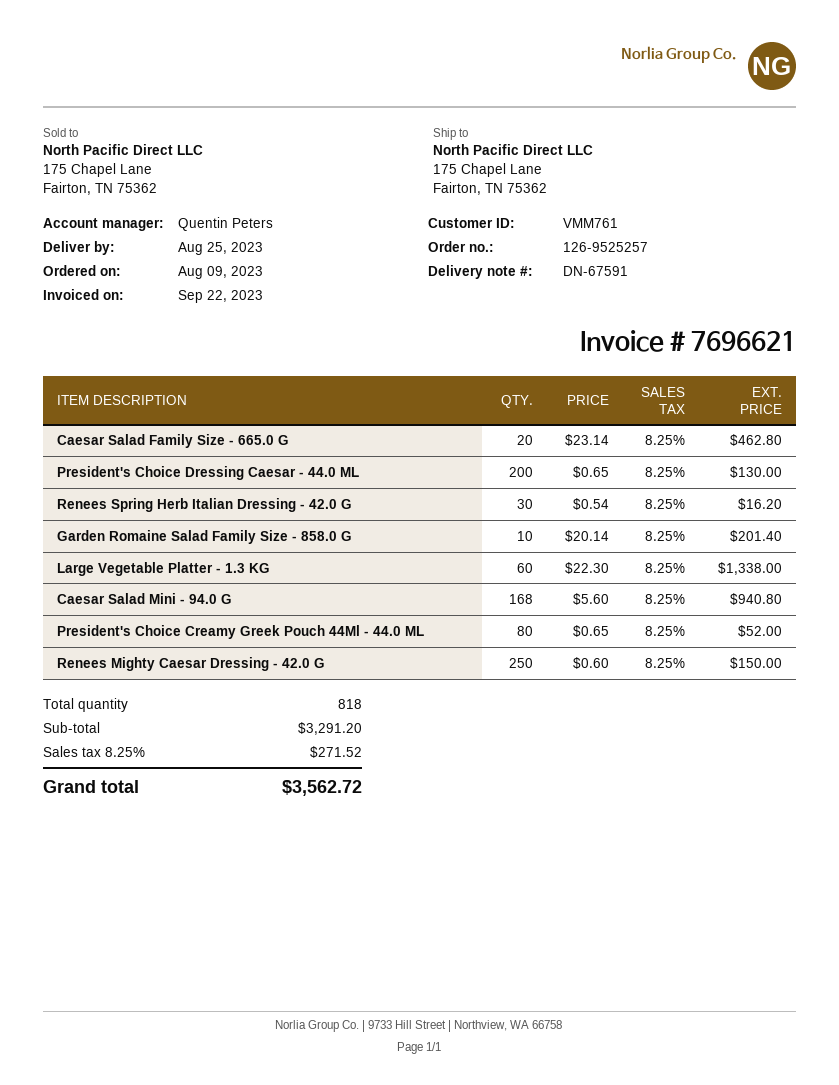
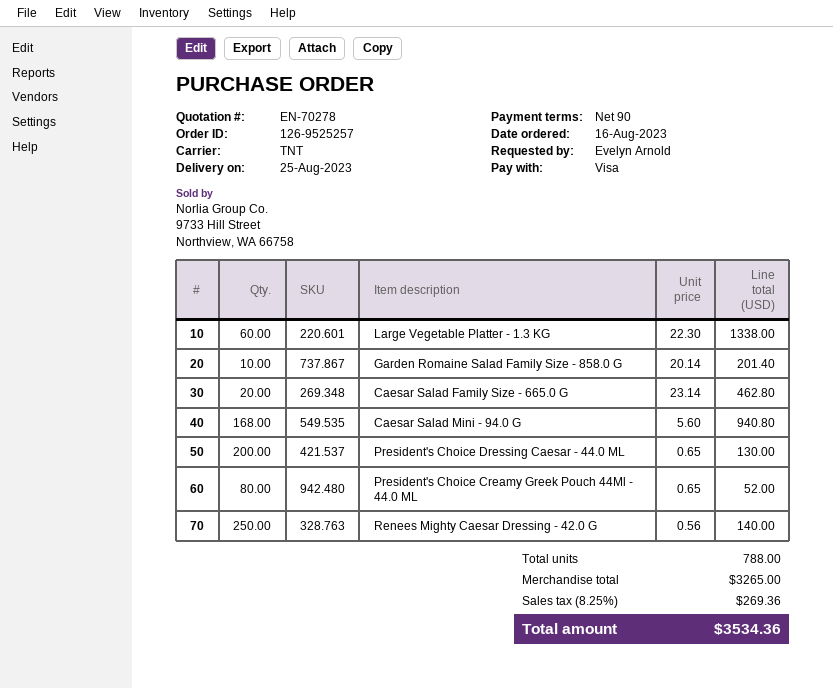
order date: 2023-08-09 -> 2023-08-16
Renees Spring Herb Italian Dressing - 42.0 G: 30 x 0.54 = 16.20 -> none
Renees Mighty Caesar Dressing - 42.0 G: 250 x 0.60 = 150.00 -> 250 x 0.56 = 140.00
total quantity: 818 -> 788
subtotal: 3291.20 -> 3265.00
tax: 8.25% = 271.52 -> 8.25% = 269.36
total: 3562.72 -> 3534.36

